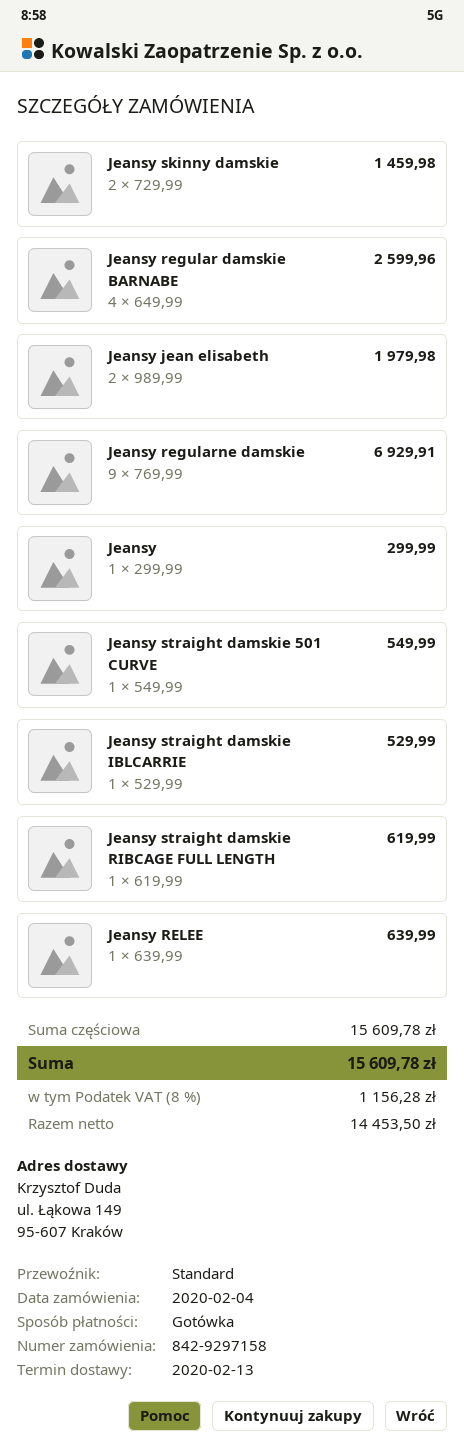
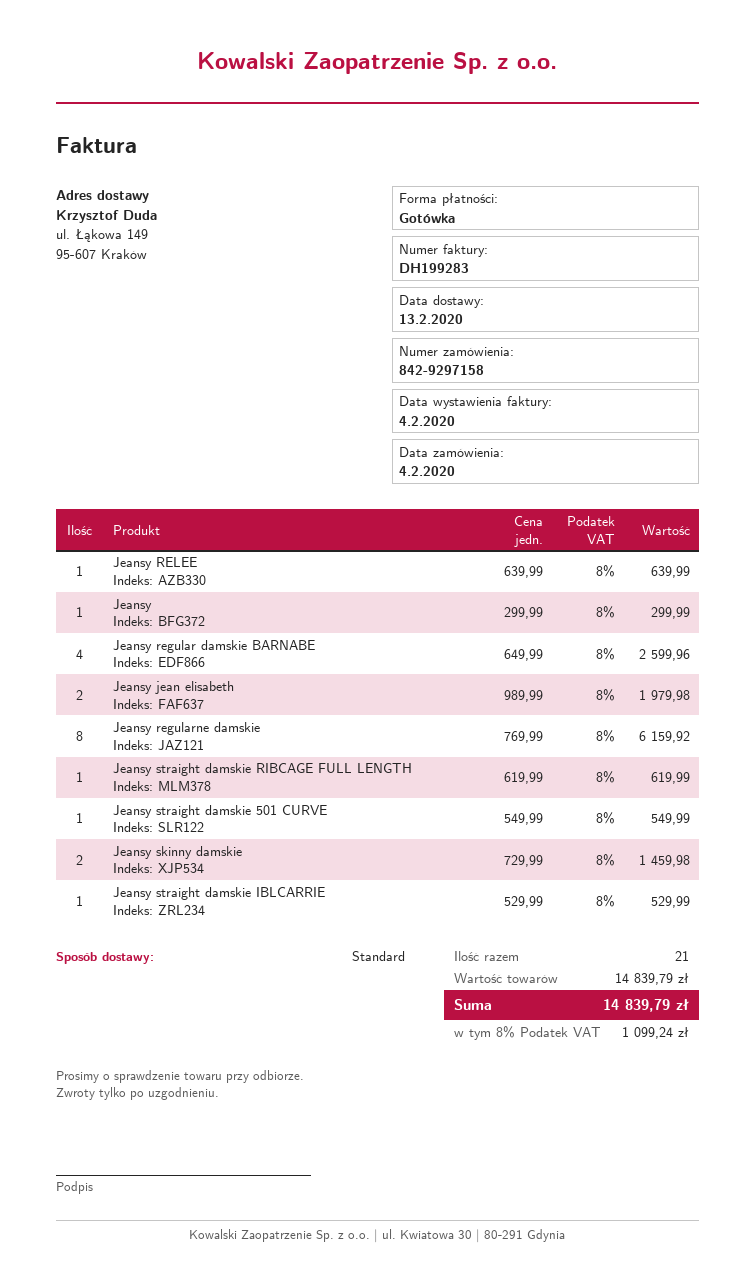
Jeansy regularne damskie: 9 x 769.99 = 6929.91 -> 8 x 769.99 = 6159.92
subtotal: 15609.78 -> 14839.79
tax: 8% = 1156.28 -> 8% = 1099.24
total: 15609.78 -> 14839.79

